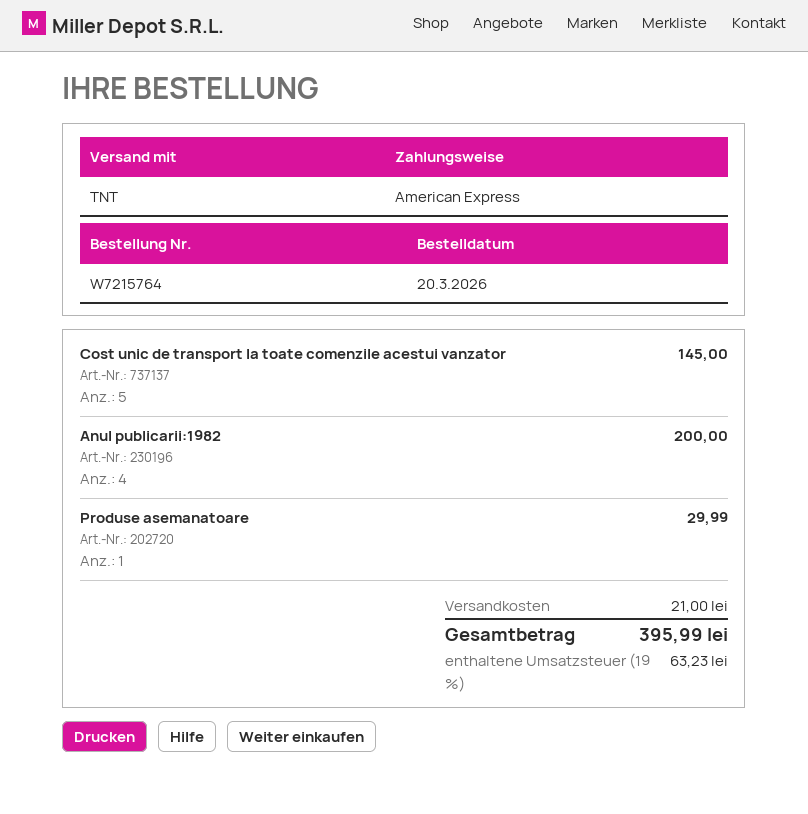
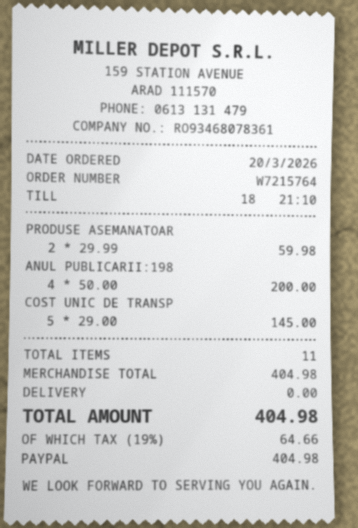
payment method: American Express -> PayPal
Produse asemanatoare: 1 for 29.99 -> 2 for 59.98
shipping: 21.00 -> 0.00
tax: 19% = 63.23 -> 19% = 64.66
total: 395.99 -> 404.98

